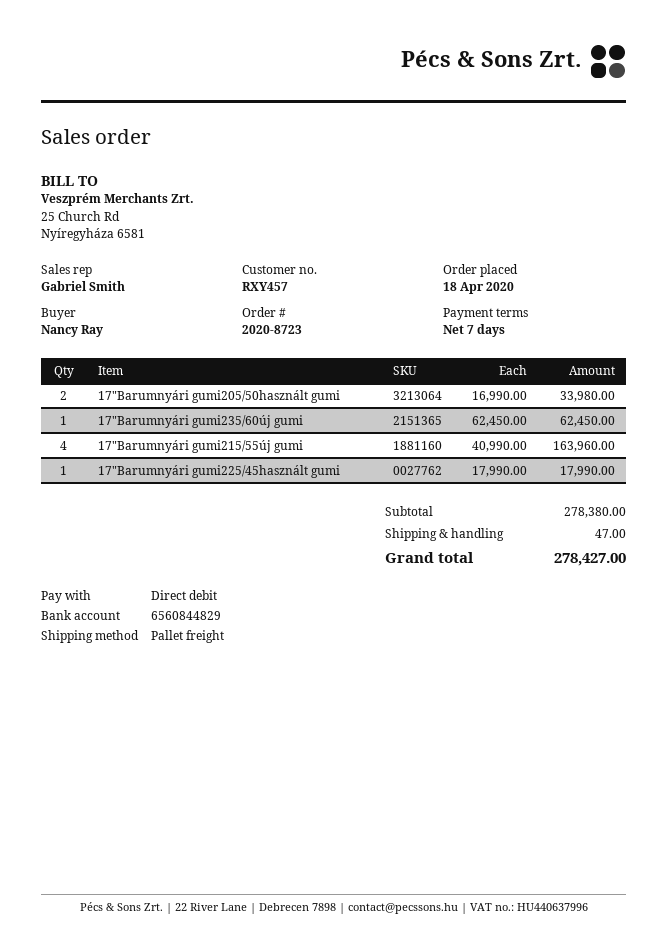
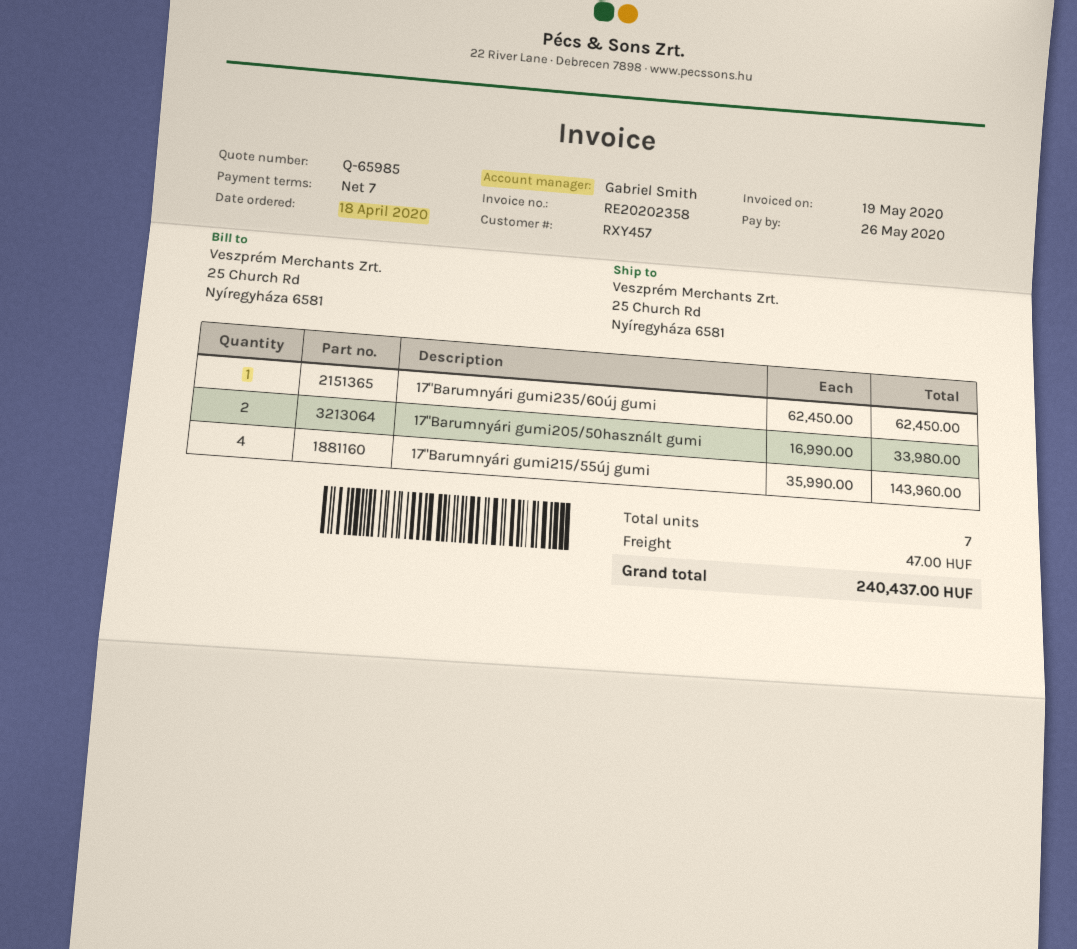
17"Barumnyári gumi215/55új gumi: 4 x 40990.00 = 163960.00 -> 4 x 35990.00 = 143960.00
17"Barumnyári gumi225/45használt gumi: 1 x 17990.00 = 17990.00 -> none
total: 278427.00 -> 240437.00

